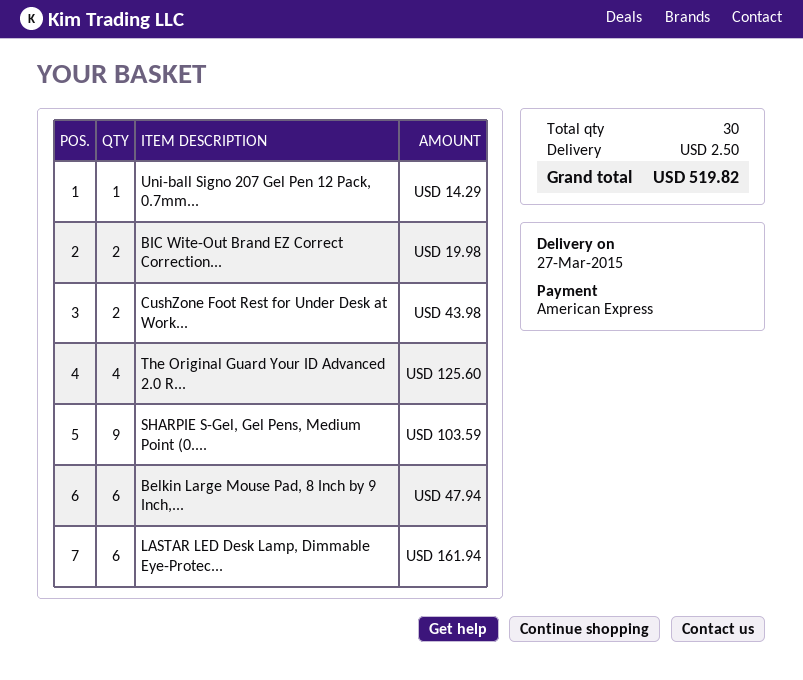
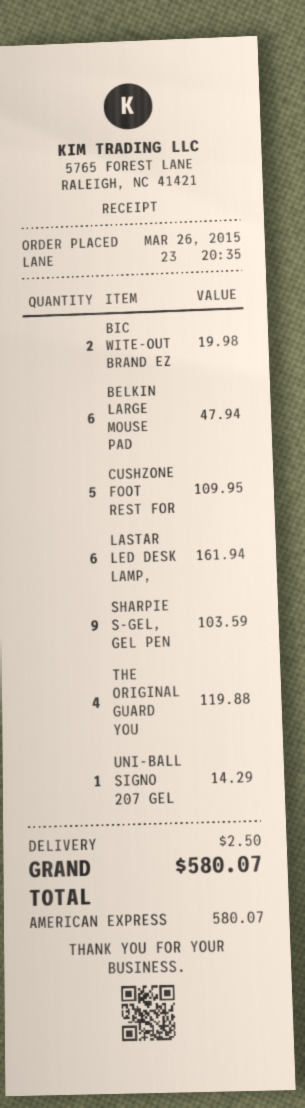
CushZone Foot Rest for Under Desk at Work...: 2 for 43.98 -> 5 for 109.95
The Original Guard Your ID Advanced 2.0 R...: 4 for 125.60 -> 4 for 119.88
total: 519.82 -> 580.07

